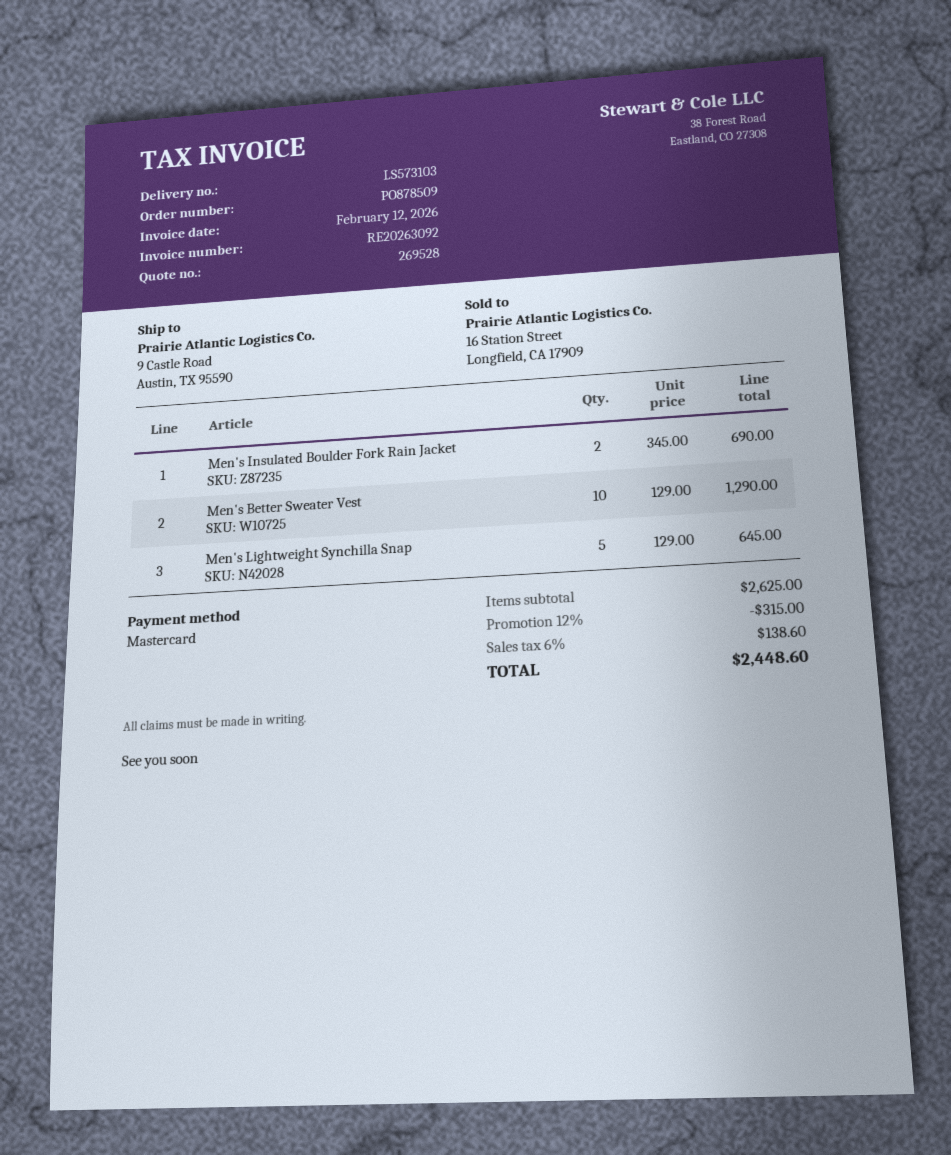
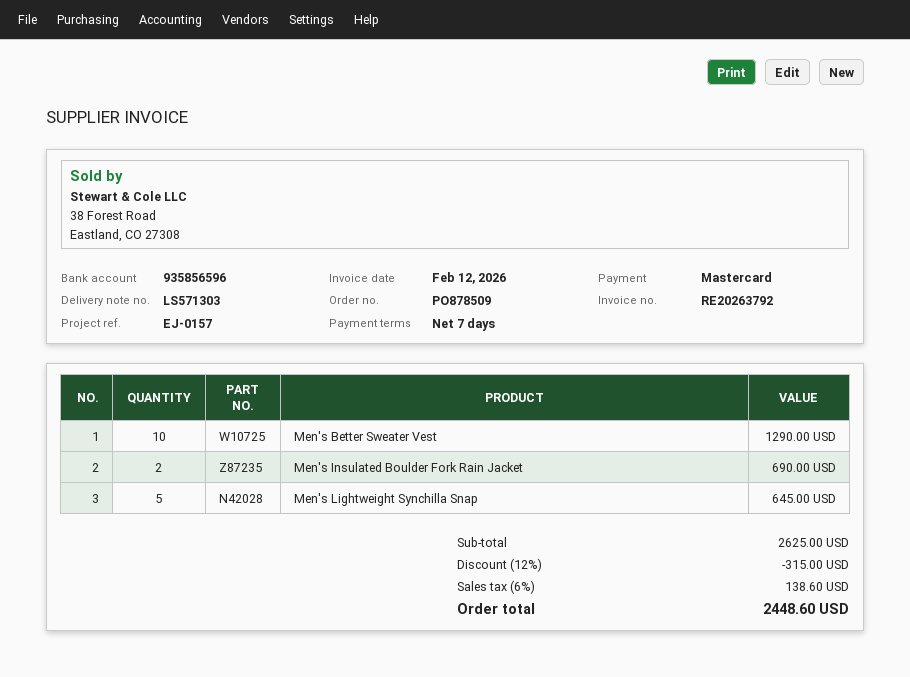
delivery note number: LS573103 -> LS571303
invoice number: RE20263092 -> RE20263792

